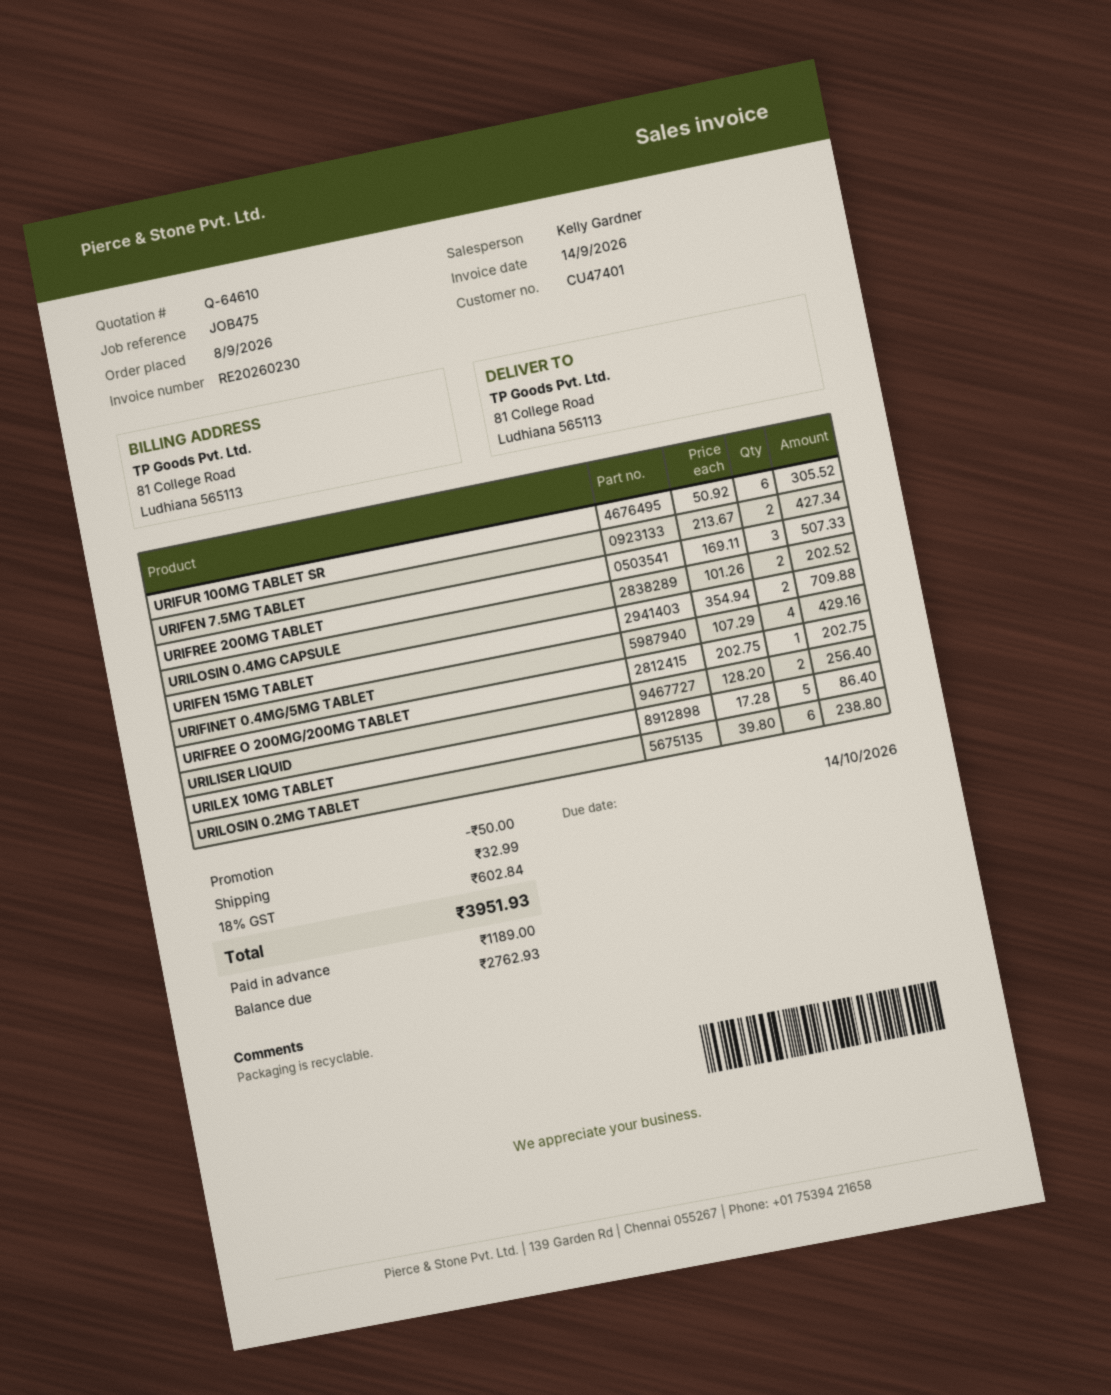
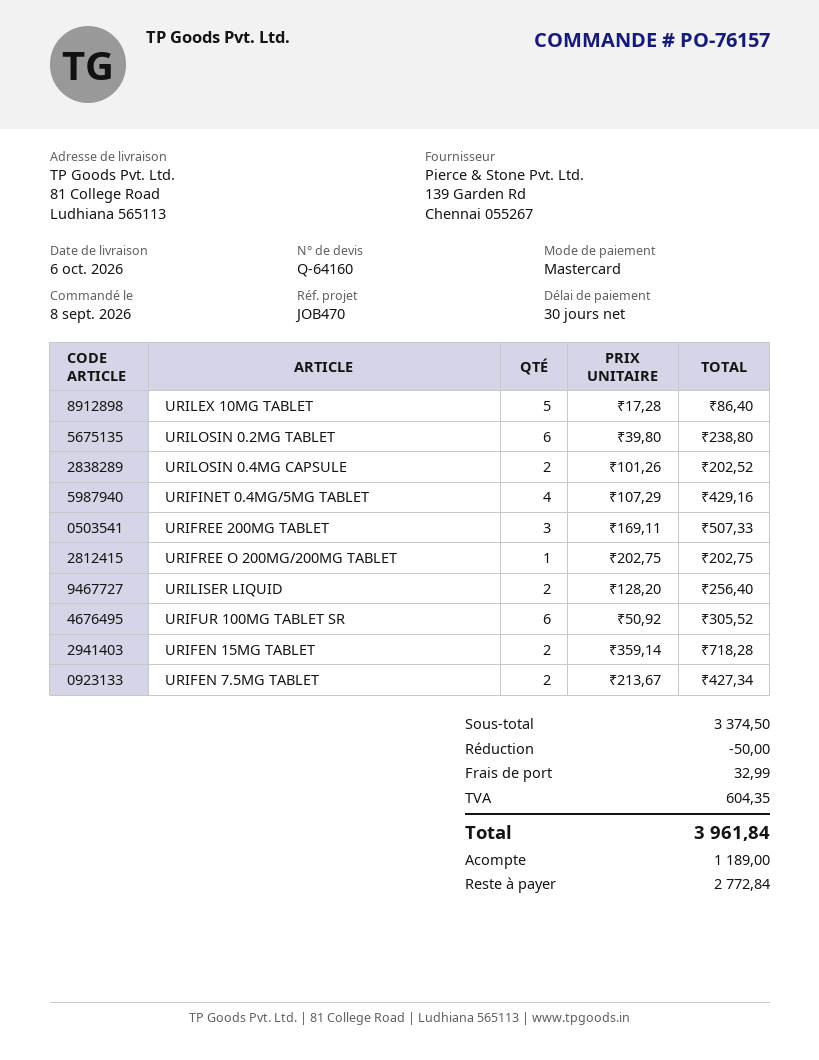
quote number: Q-64610 -> Q-64160
reference: JOB475 -> JOB470
URIFEN 15MG TABLET: 2 x 354.94 = 709.88 -> 2 x 359.14 = 718.28
tax: 602.84 -> 604.35
total: 3951.93 -> 3961.84
balance: 2762.93 -> 2772.84

